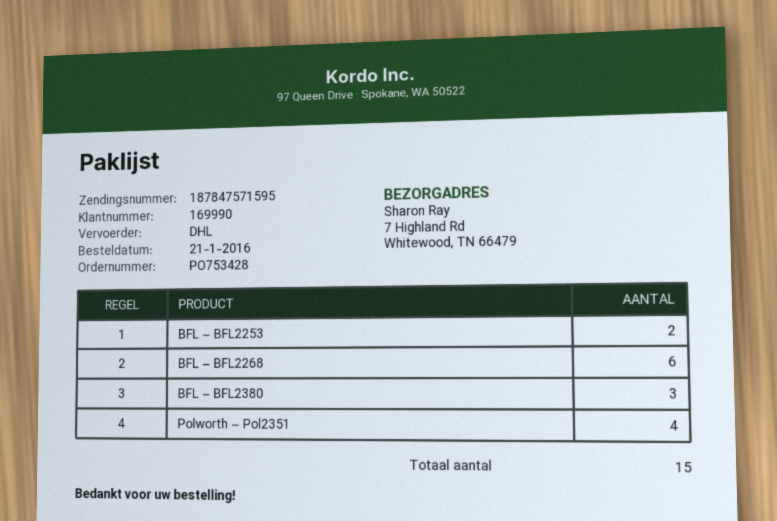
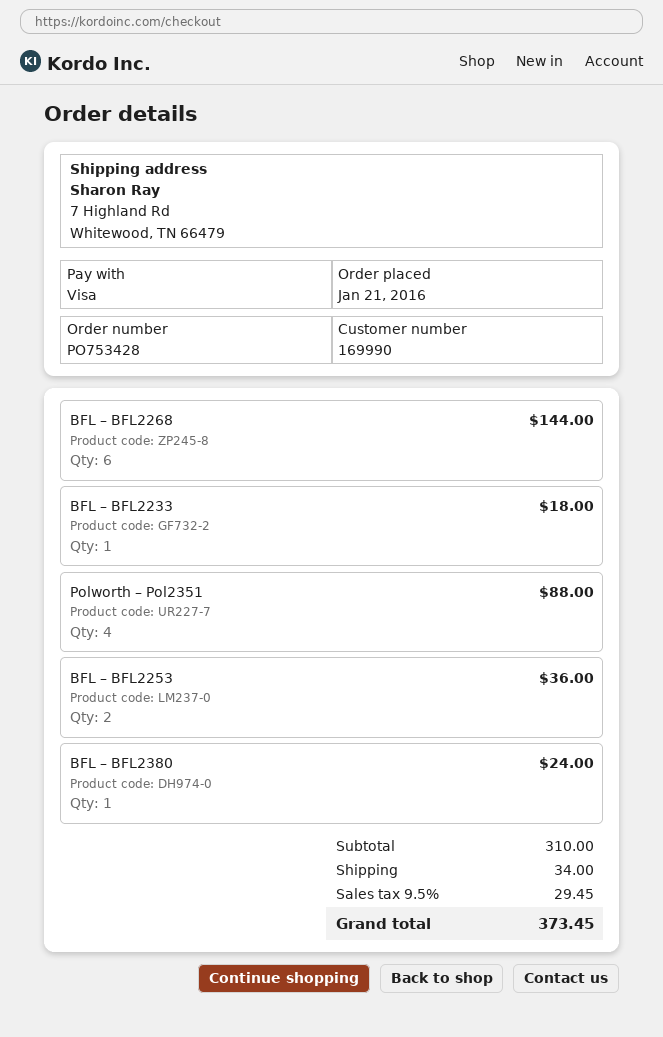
BFL – BFL2380: 3 -> 1
BFL – BFL2233: none -> 1

